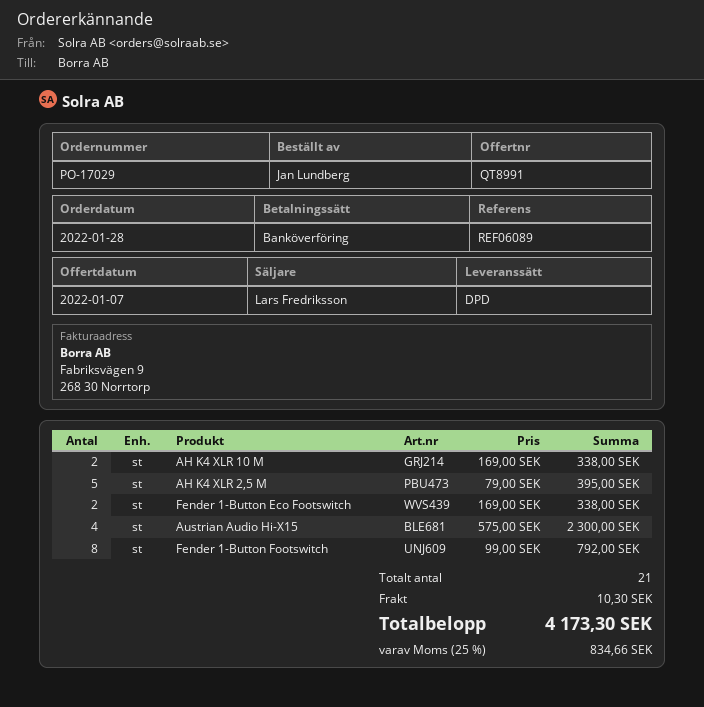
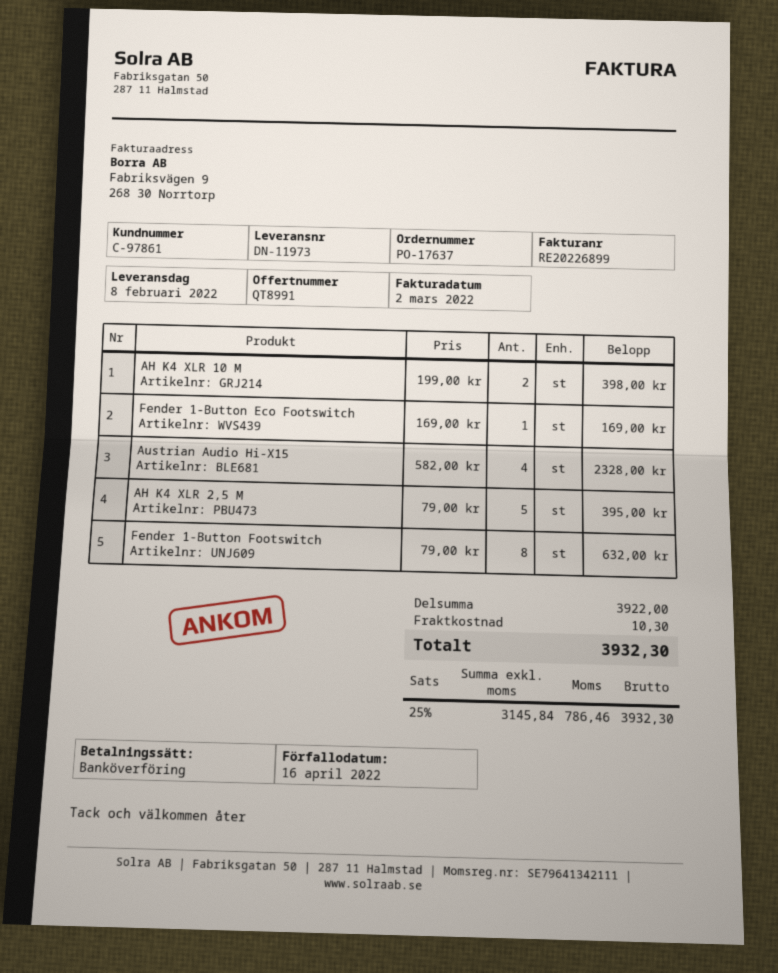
order number: PO-17029 -> PO-17637
AH K4 XLR 10 M: 2 x 169.00 = 338.00 -> 2 x 199.00 = 398.00
Fender 1-Button Eco Footswitch: 2 x 169.00 = 338.00 -> 1 x 169.00 = 169.00
Austrian Audio Hi-X15: 4 x 575.00 = 2300.00 -> 4 x 582.00 = 2328.00
Fender 1-Button Footswitch: 8 x 99.00 = 792.00 -> 8 x 79.00 = 632.00
tax: 25% = 834.66 -> 25% = 786.46
total: 4173.30 -> 3932.30

